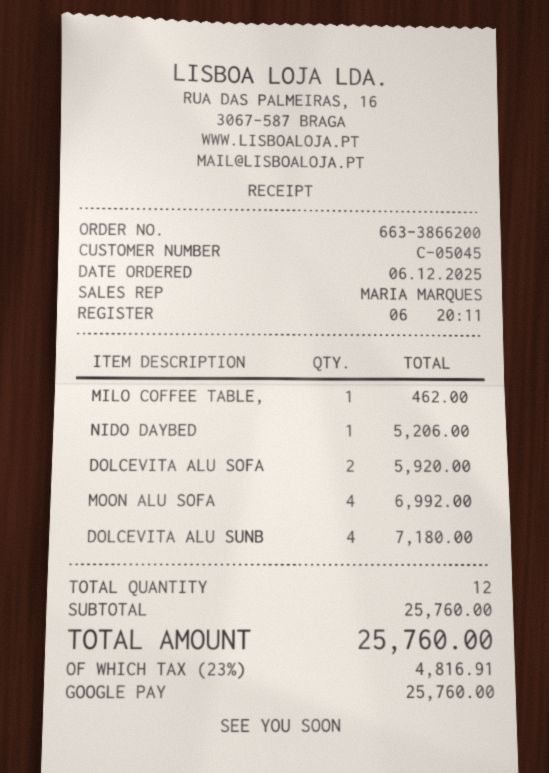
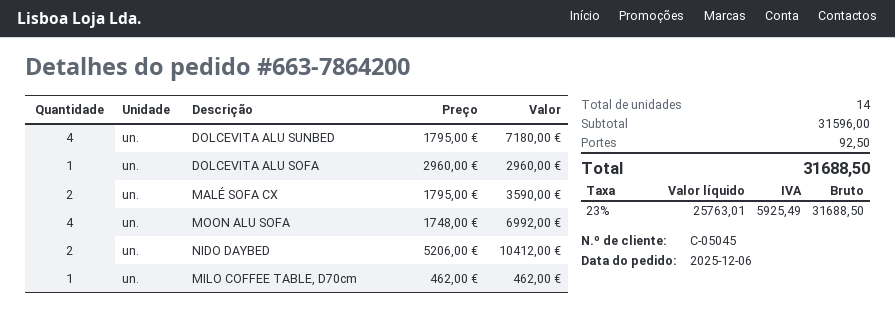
order number: 663-3866200 -> 663-7864200
NIDO DAYBED: 1 for 5206.00 -> 2 for 10412.00
DOLCEVITA ALU SOFA: 2 for 5920.00 -> 1 for 2960.00
MALÉ SOFA CX: none -> 2 for 3590.00
total quantity: 12 -> 14
subtotal: 25760.00 -> 31596.00
shipping: none -> 92.50
tax: 23% = 4816.91 -> 23% = 5925.49
total: 25760.00 -> 31688.50

